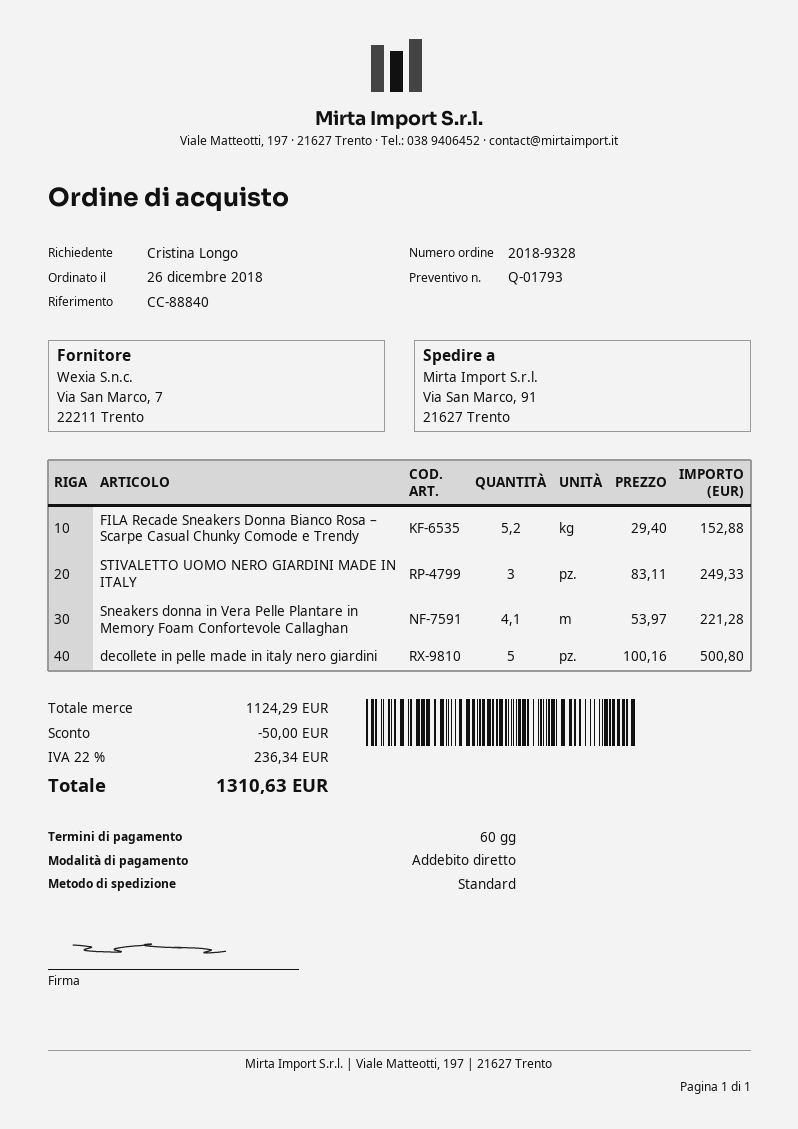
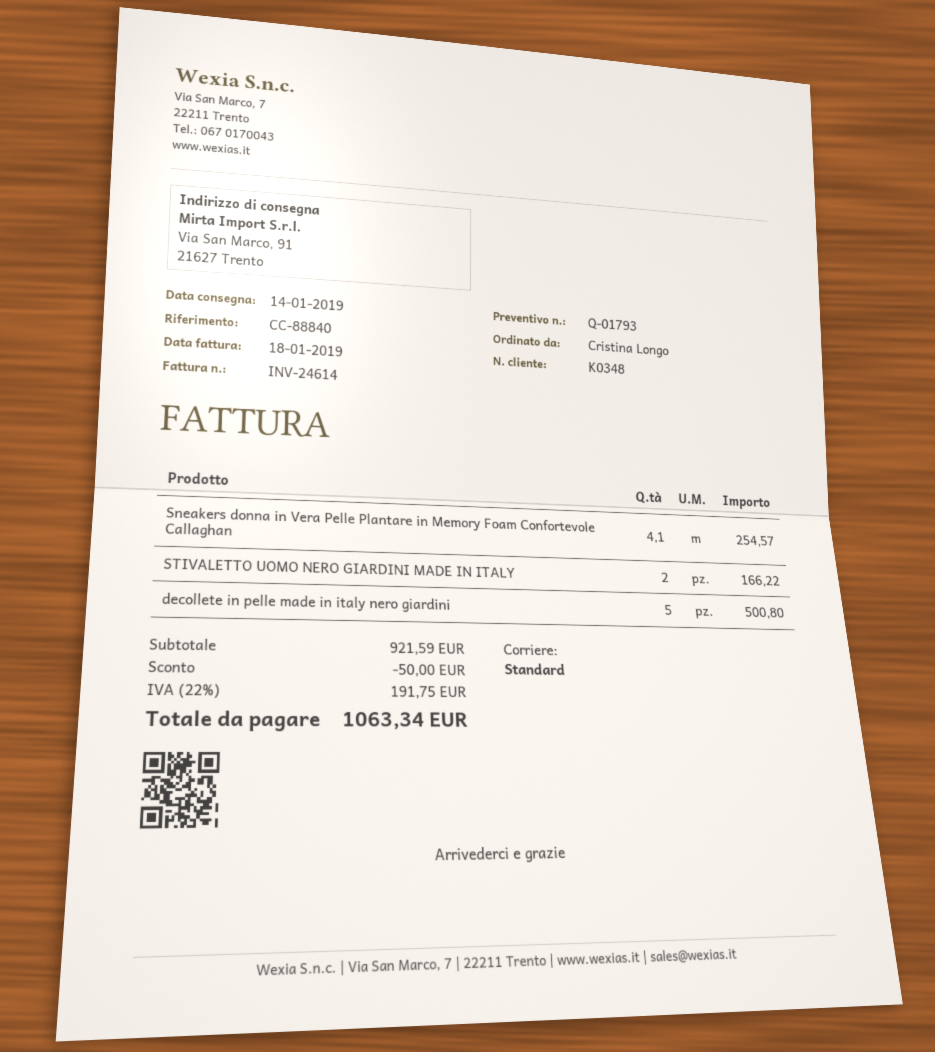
FILA Recade Sneakers Donna Bianco Rosa – Scarpe Casual Chunky Comode e Trendy: 5.2 for 152.88 -> none
STIVALETTO UOMO NERO GIARDINI MADE IN ITALY: 3 for 249.33 -> 2 for 166.22
Sneakers donna in Vera Pelle Plantare in Memory Foam Confortevole Callaghan: 4.1 for 221.28 -> 4.1 for 254.57
subtotal: 1124.29 -> 921.59
tax: 22% = 236.34 -> 22% = 191.75
total: 1310.63 -> 1063.34

